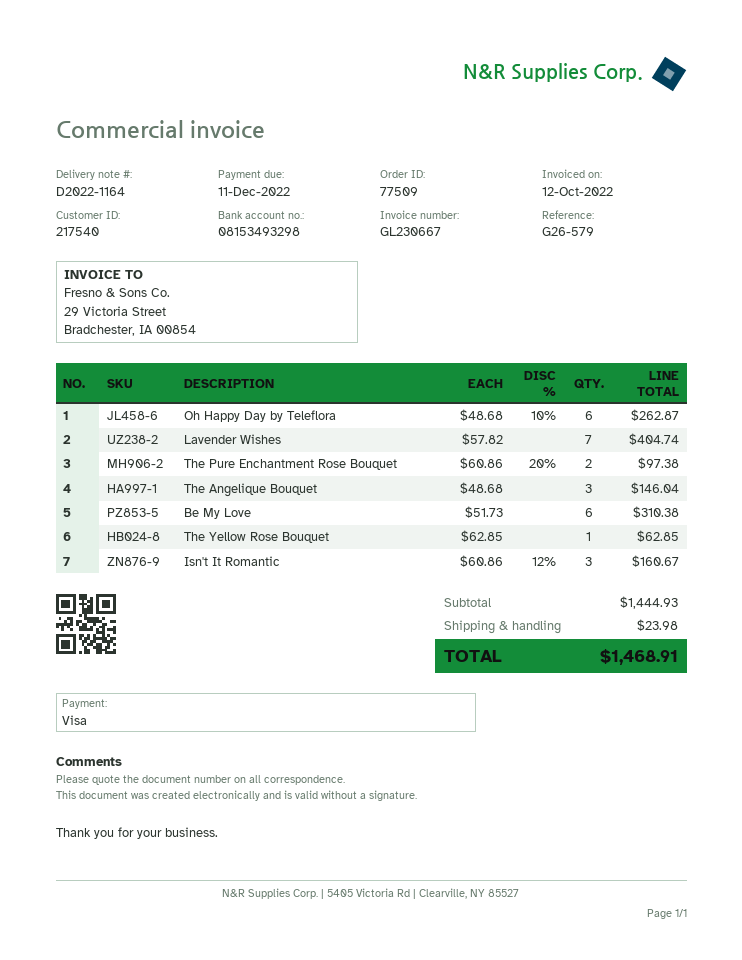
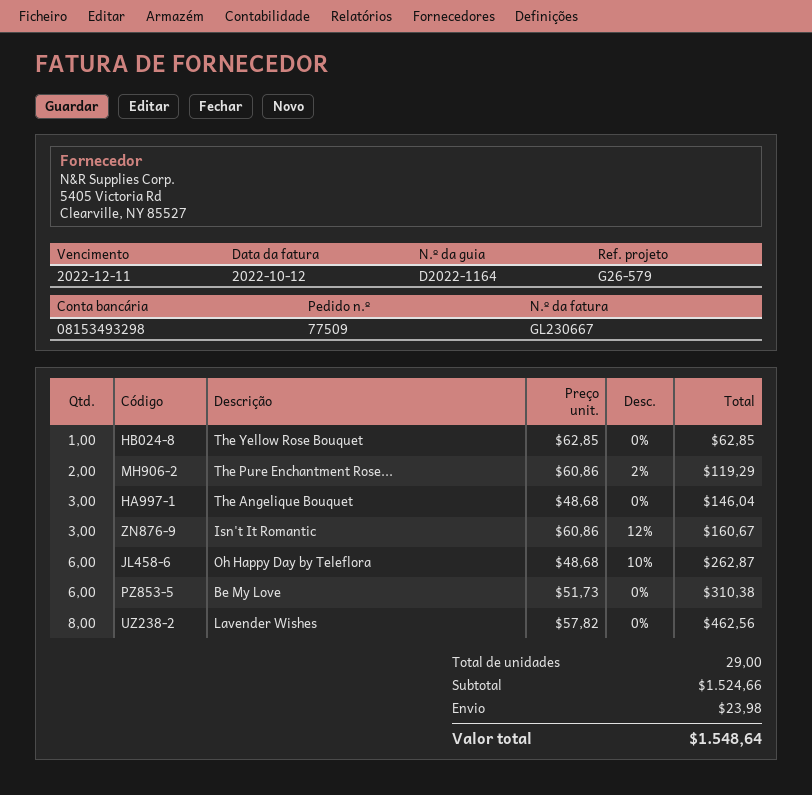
Lavender Wishes: 7 x 57.82 = 404.74 -> 8 x 57.82 = 462.56
The Pure Enchantment Rose Bouquet: 2 x 60.86 - 20% = 97.38 -> 2 x 60.86 - 2% = 119.29
subtotal: 1444.93 -> 1524.66
total: 1468.91 -> 1548.64

